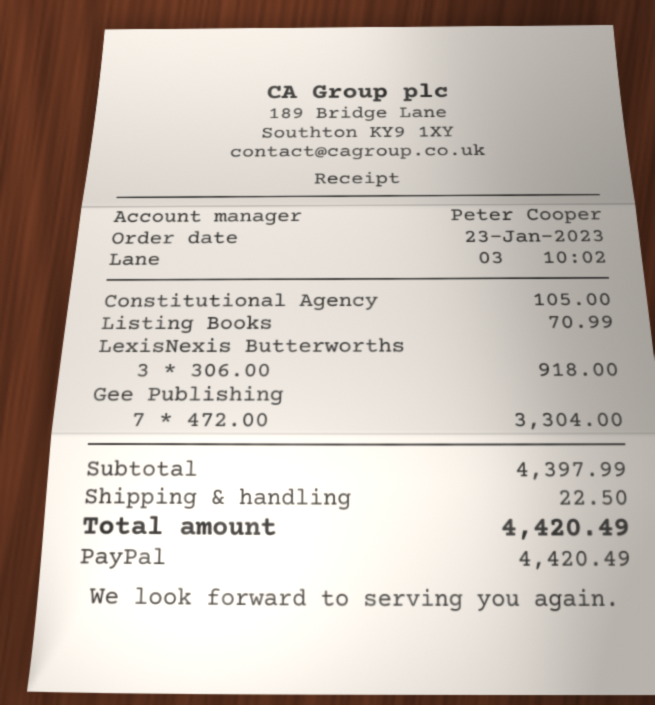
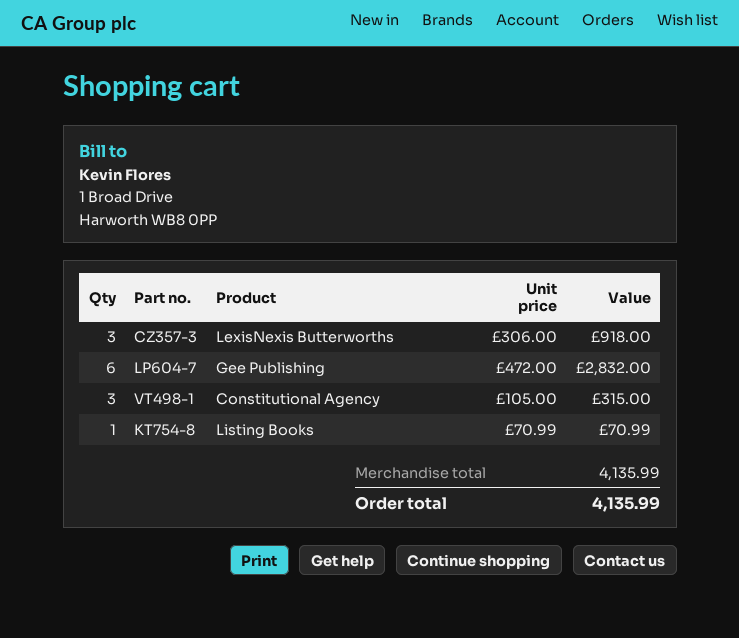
Constitutional Agency: 1 x 105.00 = 105.00 -> 3 x 105.00 = 315.00
Gee Publishing: 7 x 472.00 = 3304.00 -> 6 x 472.00 = 2832.00
subtotal: 4397.99 -> 4135.99
shipping: 22.50 -> none
total: 4420.49 -> 4135.99

